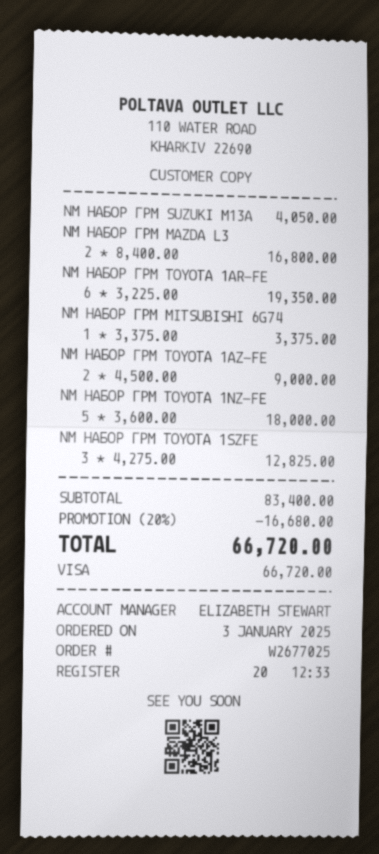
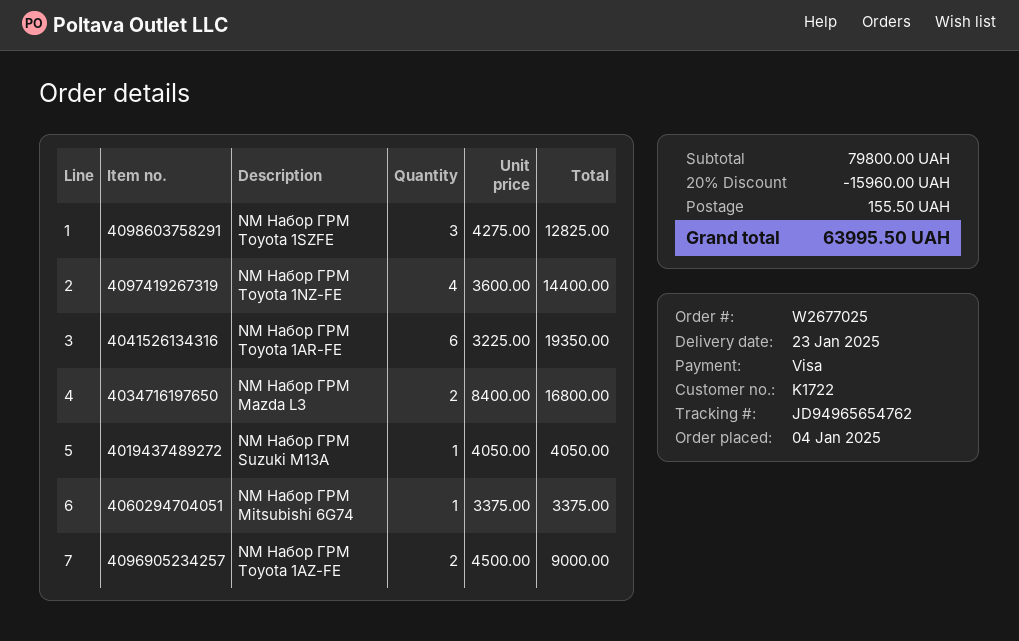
order date: 2025-01-03 -> 2025-01-04
NM НАБОР ГРМ TOYOTA 1NZ-FE: 5 x 3600.00 = 18000.00 -> 4 x 3600.00 = 14400.00
subtotal: 83400.00 -> 79800.00
discount: 20% = 16680.00 -> 20% = 15960.00
shipping: none -> 155.50
total: 66720.00 -> 63995.50

